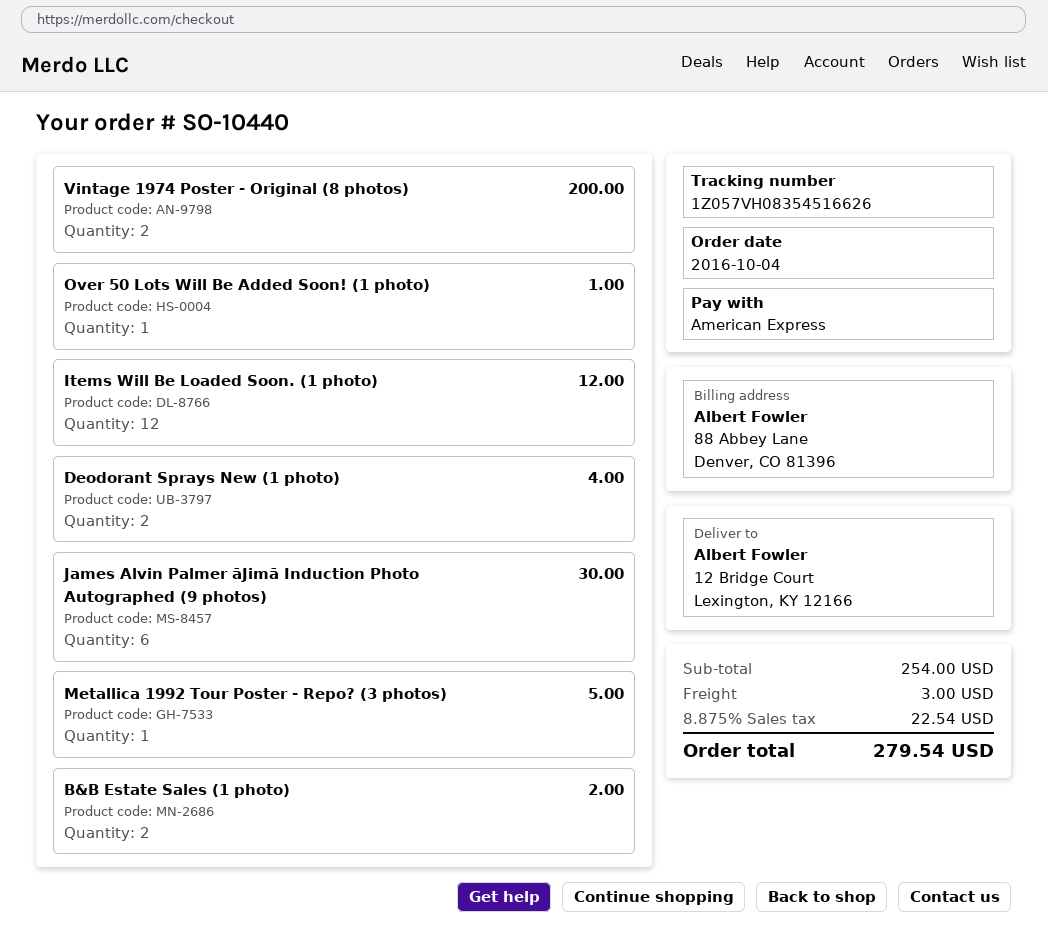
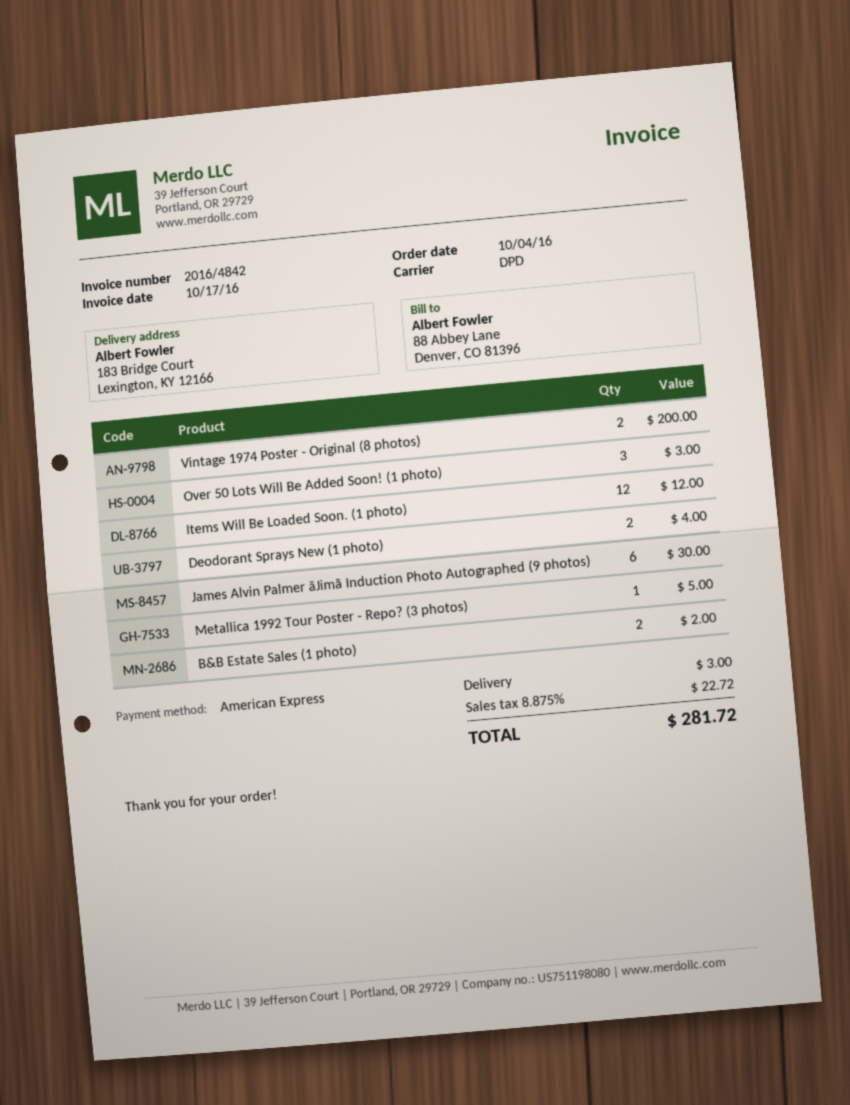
ship to: 12 Bridge Court, Lexington, KY 12166 -> 183 Bridge Court, Lexington, KY 12166
Over 50 Lots Will Be Added Soon! (1 photo): 1 for 1.00 -> 3 for 3.00
tax: 8.875% = 22.54 -> 8.875% = 22.72
total: 279.54 -> 281.72

